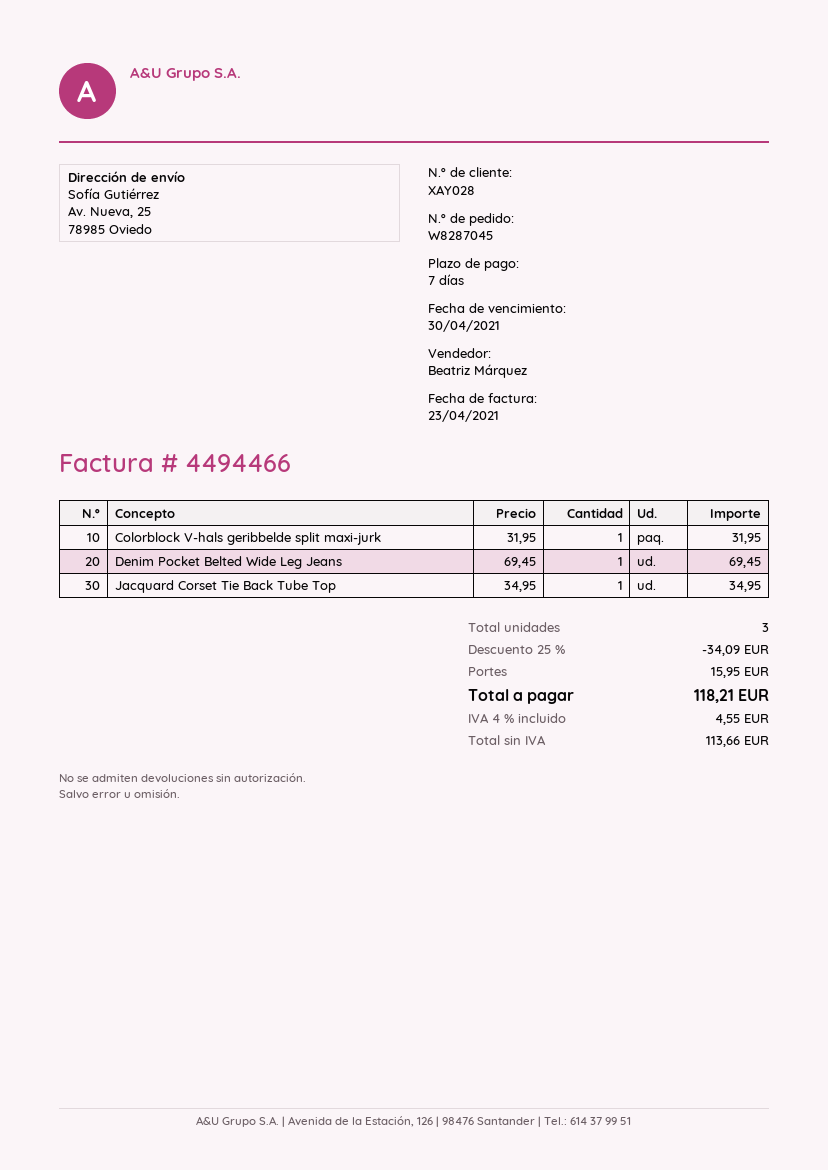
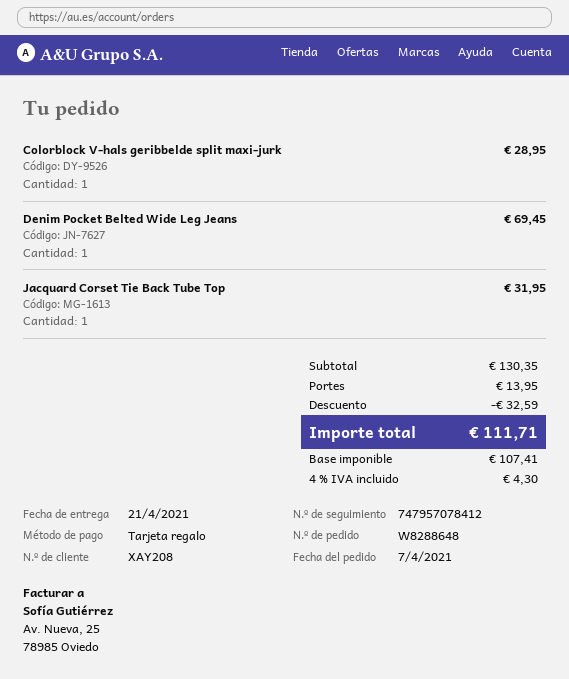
order number: W8287045 -> W8288648
customer number: XAY028 -> XAY208
Colorblock V-hals geribbelde split maxi-jurk: 1 for 31.95 -> 1 for 28.95
Jacquard Corset Tie Back Tube Top: 1 for 34.95 -> 1 for 31.95
discount: 34.09 -> 32.59
shipping: 15.95 -> 13.95
net: 113.66 -> 107.41
tax: 4% = 4.55 -> 4% = 4.30
total: 118.21 -> 111.71

